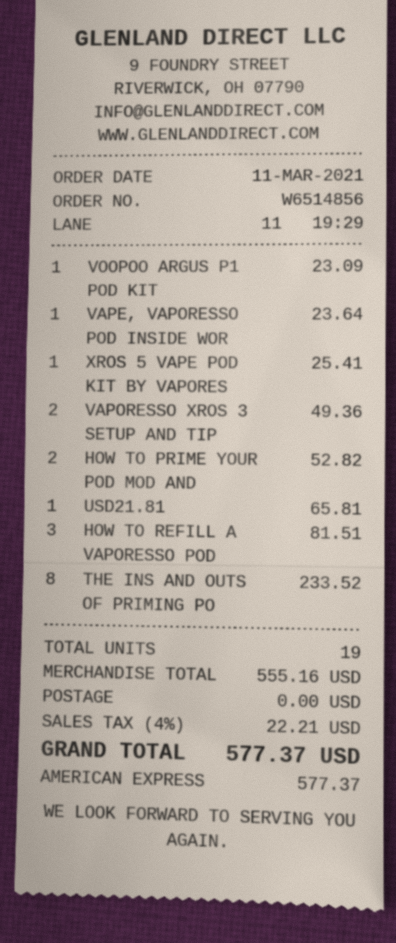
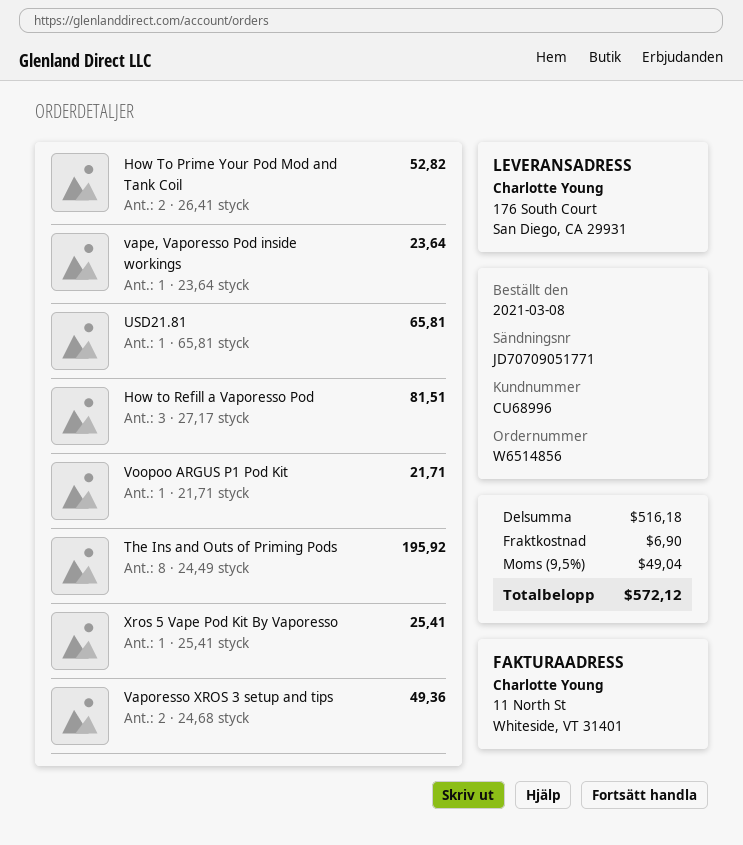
order date: 2021-03-11 -> 2021-03-08
VOOPOO ARGUS P1 POD KIT: 1 for 23.09 -> 1 for 21.71
THE INS AND OUTS OF PRIMING PO: 8 for 233.52 -> 8 for 195.92
subtotal: 555.16 -> 516.18
shipping: 0.00 -> 6.90
tax: 4% = 22.21 -> 9.5% = 49.04
total: 577.37 -> 572.12

